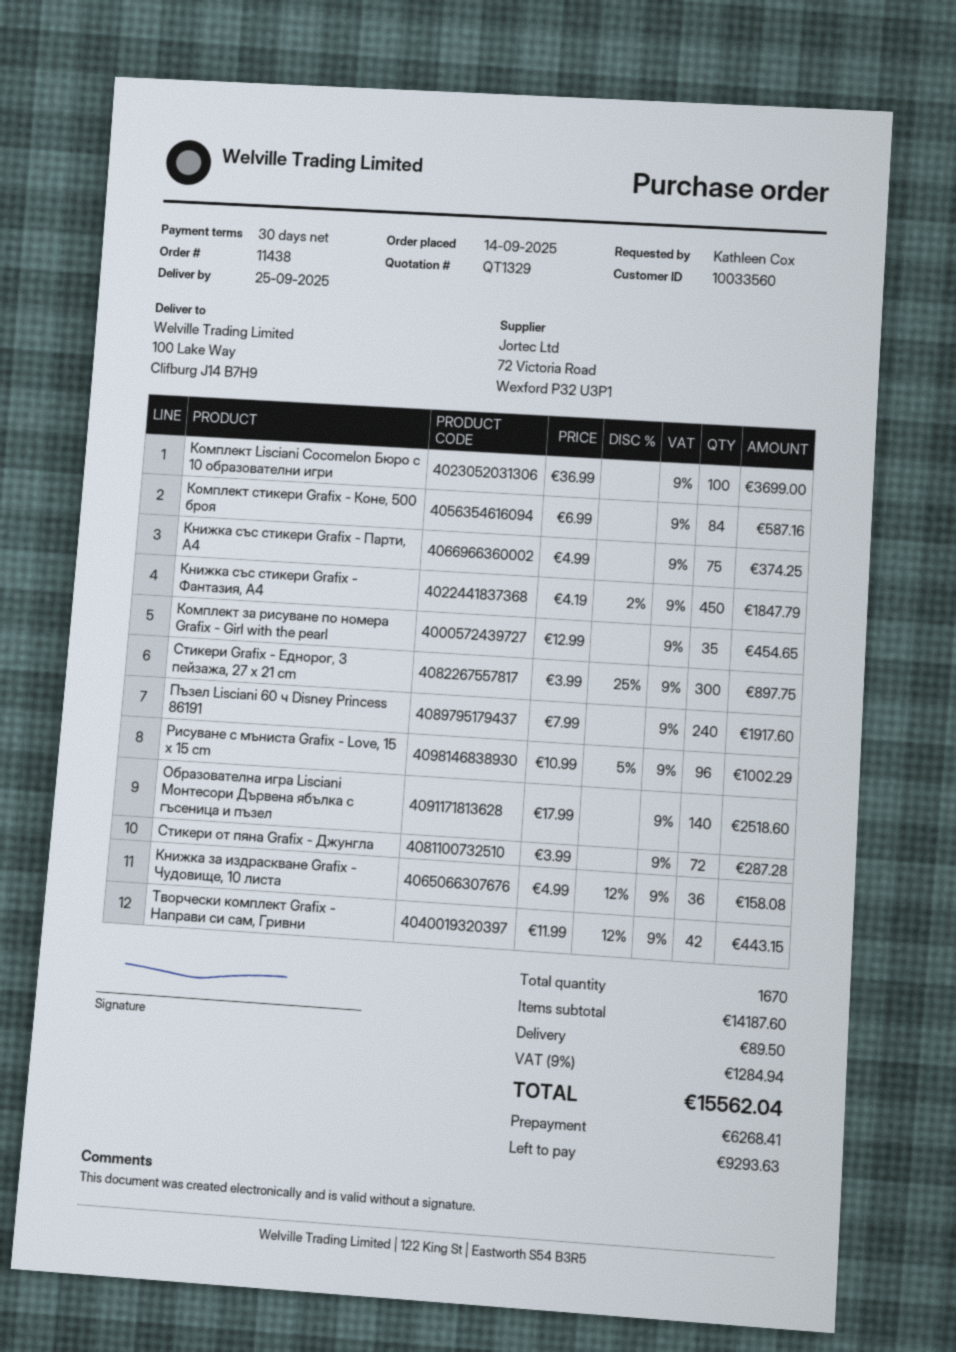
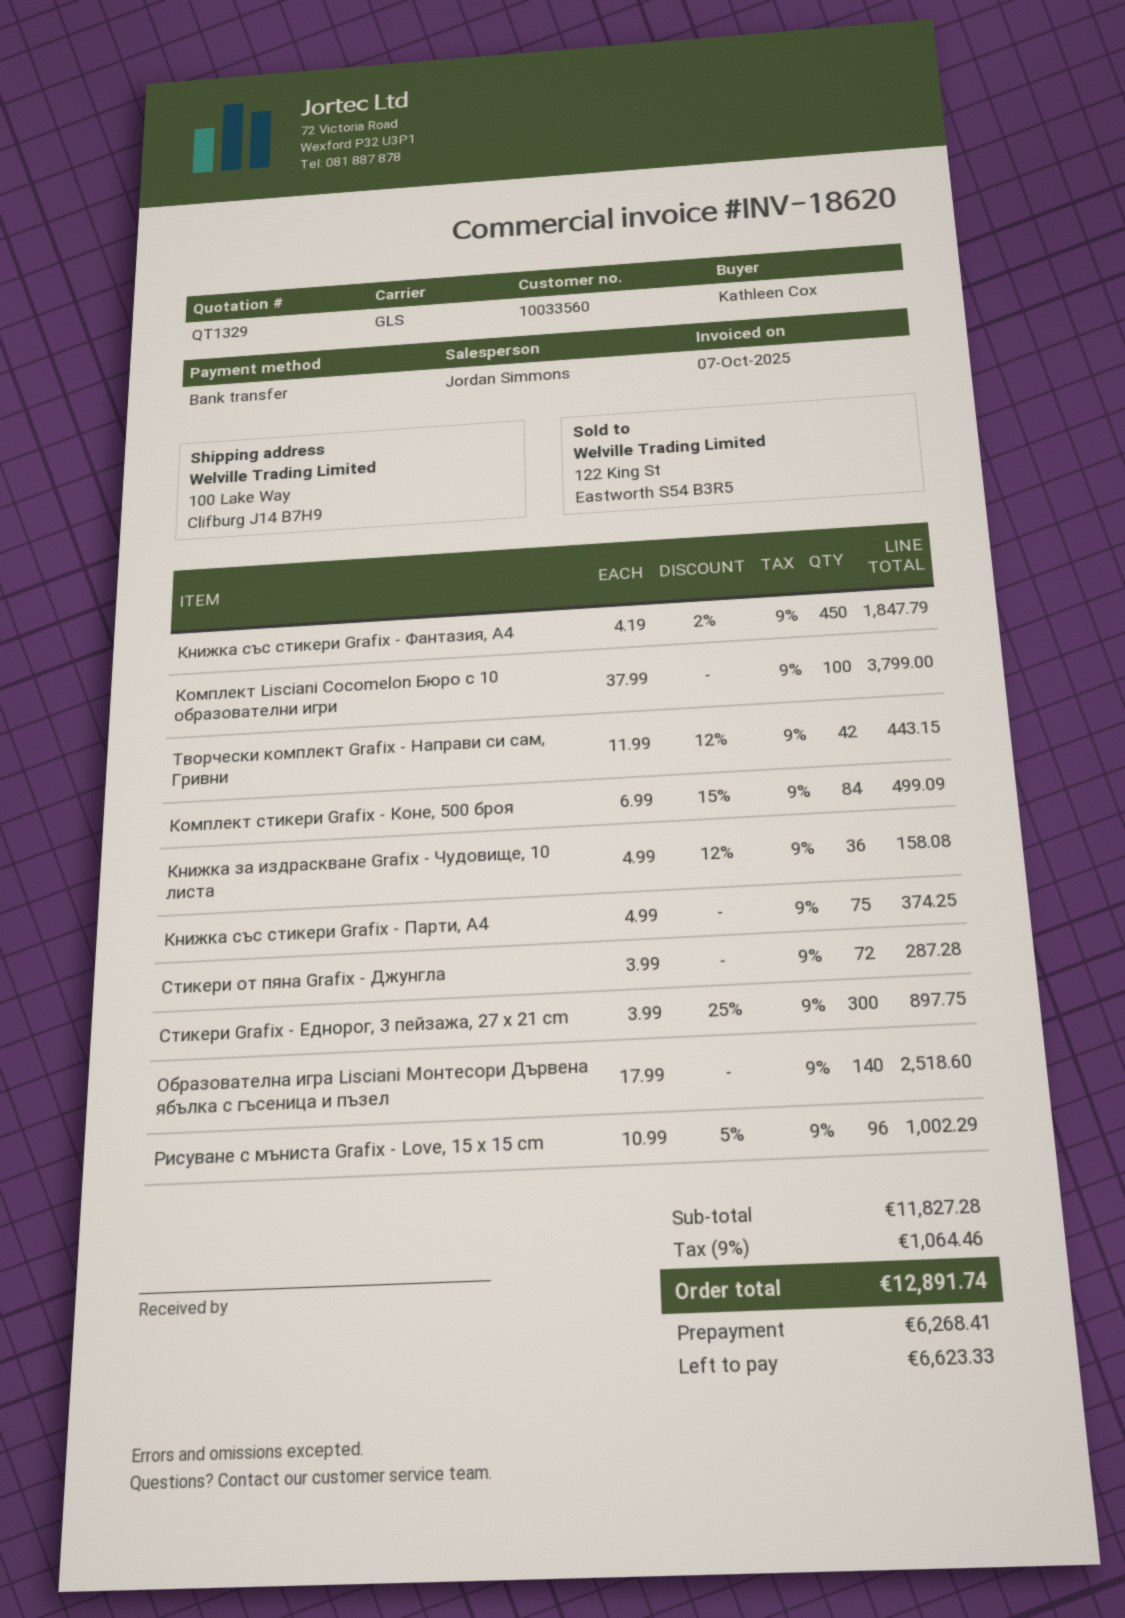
Комплект Lisciani Cocomelon Бюро с 10 образователни игри: 100 x 36.99 = 3699.00 -> 100 x 37.99 = 3799.00
Комплект стикери Grafix - Коне, 500 броя: 84 x 6.99 = 587.16 -> 84 x 6.99 - 15% = 499.09
Комплект за рисуване по номера Grafix - Girl with the pearl: 35 x 12.99 = 454.65 -> none
Пъзел Lisciani 60 ч Disney Princess 86191: 240 x 7.99 = 1917.60 -> none
subtotal: 14187.60 -> 11827.28
shipping: 89.50 -> none
tax: 9% = 1284.94 -> 9% = 1064.46
total: 15562.04 -> 12891.74
balance: 9293.63 -> 6623.33

